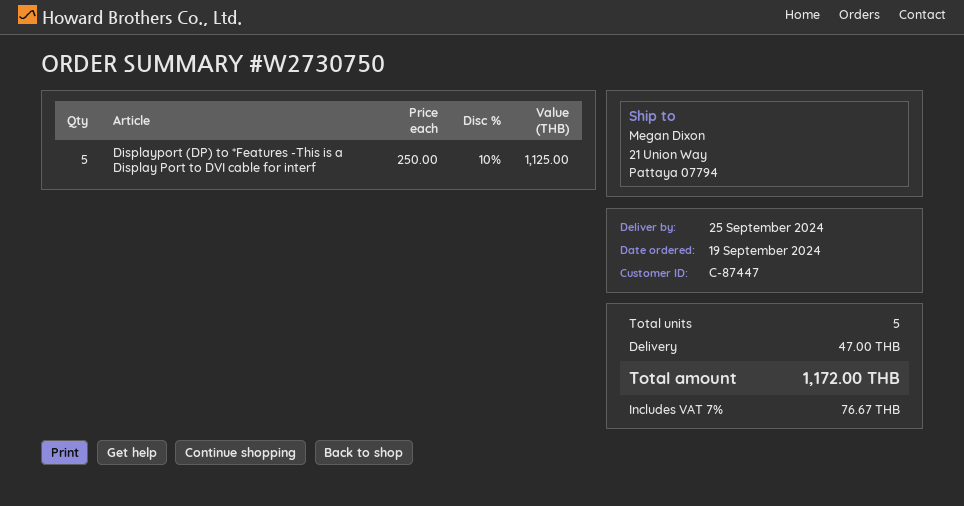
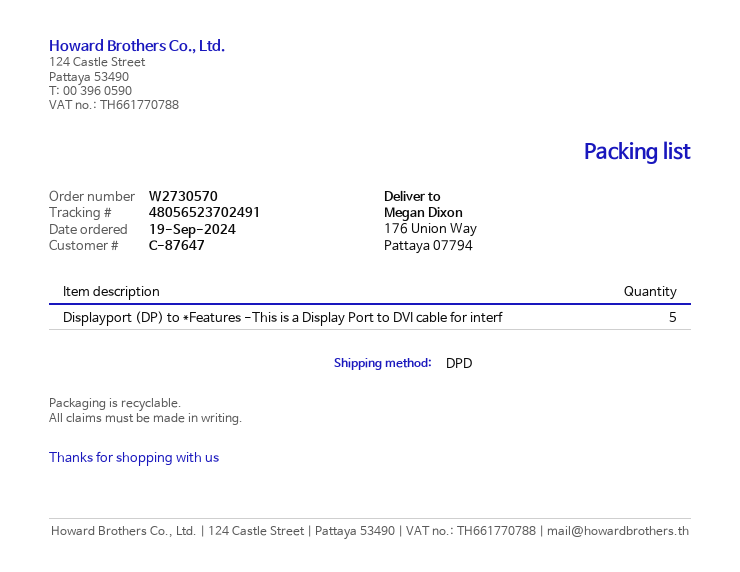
order number: W2730750 -> W2730570
customer number: C-87447 -> C-87647
ship to: 21 Union Way, Pattaya 07794 -> 176 Union Way, Pattaya 07794

